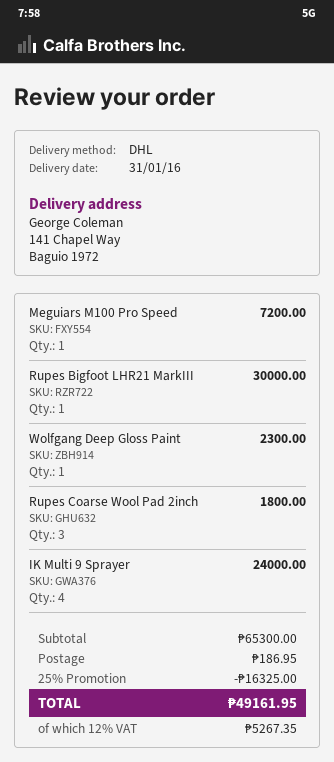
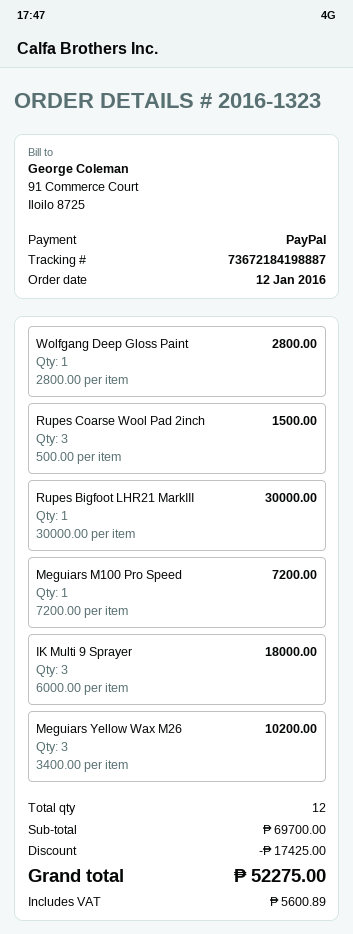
Wolfgang Deep Gloss Paint: 1 for 2300.00 -> 1 for 2800.00
Rupes Coarse Wool Pad 2inch: 3 for 1800.00 -> 3 for 1500.00
IK Multi 9 Sprayer: 4 for 24000.00 -> 3 for 18000.00
Meguiars Yellow Wax M26: none -> 3 for 10200.00
subtotal: 65300.00 -> 69700.00
discount: 16325.00 -> 17425.00
shipping: 186.95 -> none
tax: 5267.35 -> 5600.89
total: 49161.95 -> 52275.00

